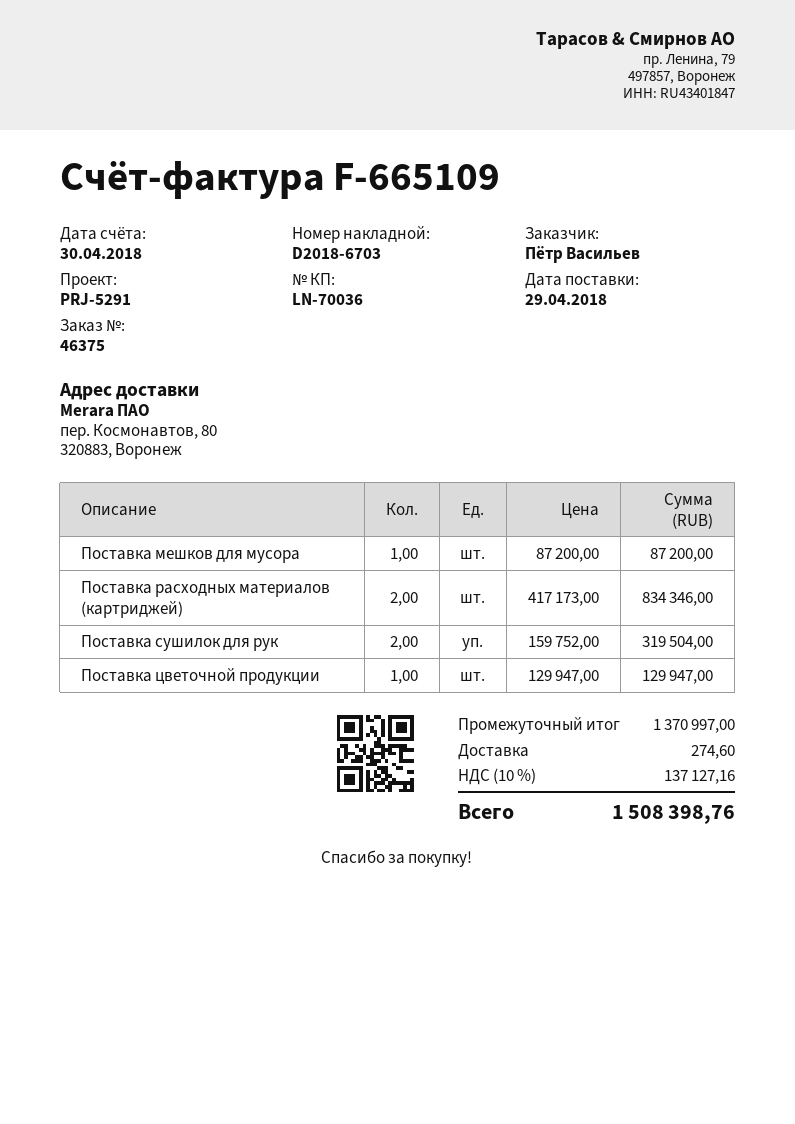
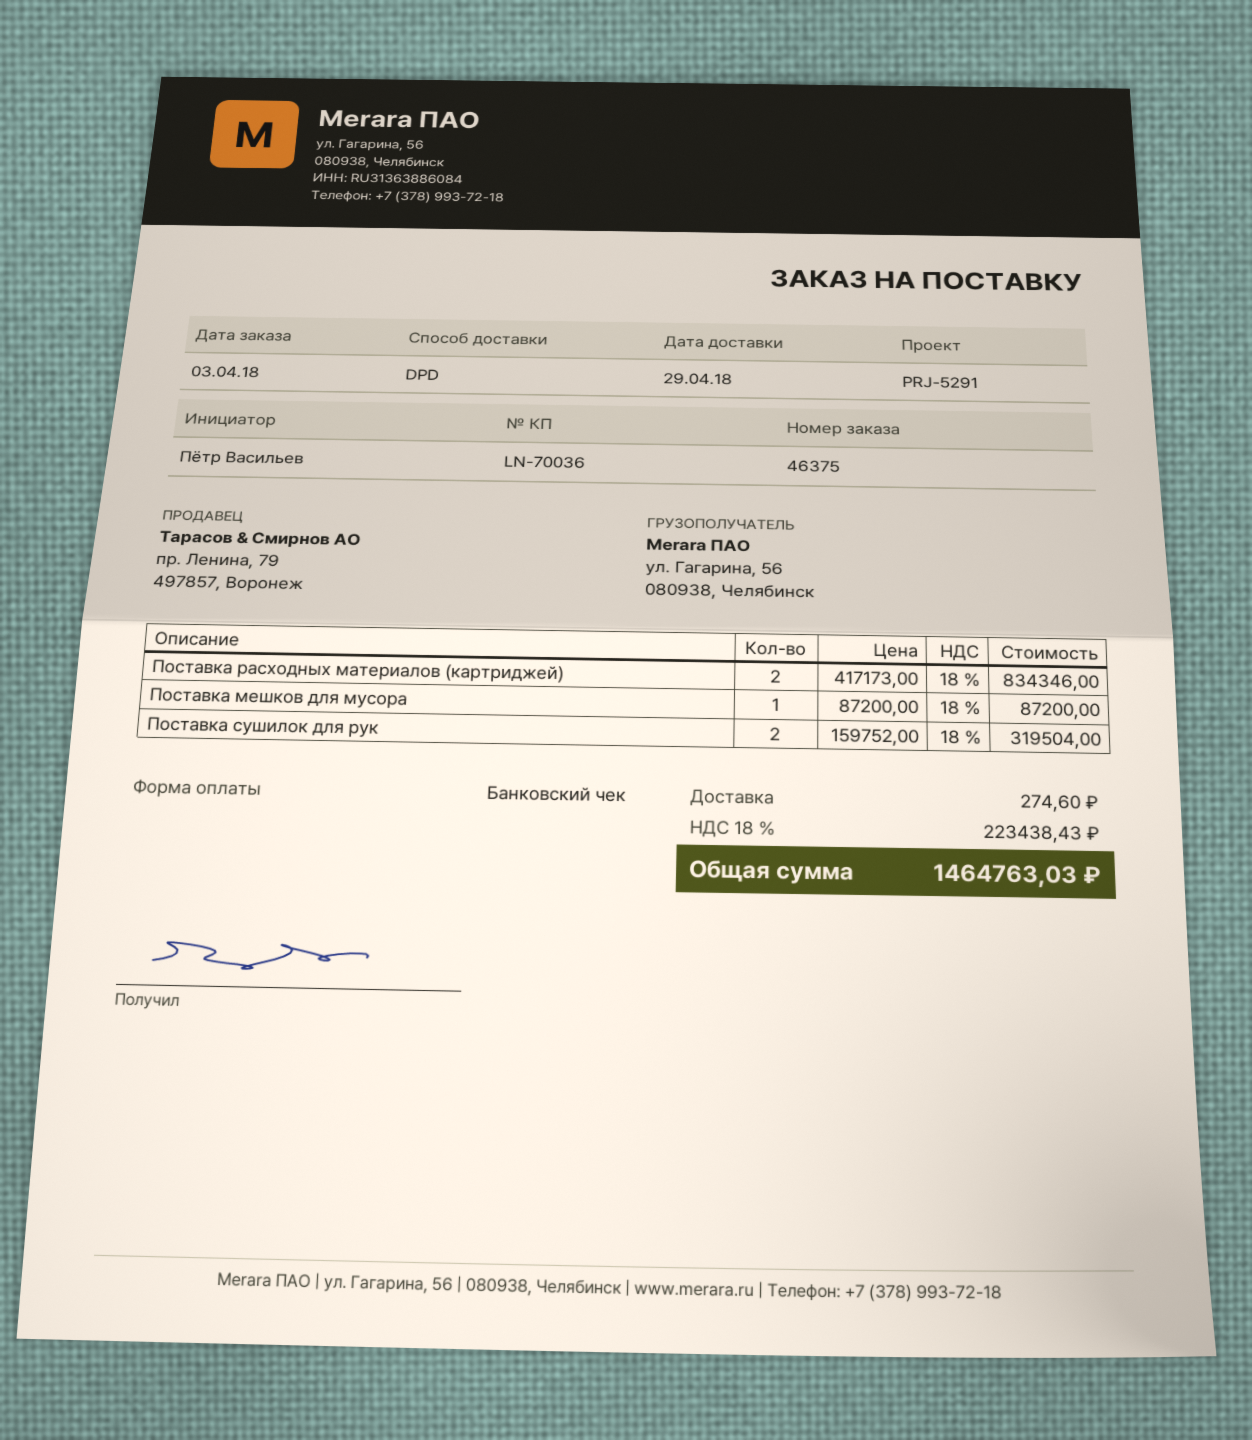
ship to: пер. Космонавтов, 80, 320883, Воронеж -> ул. Гагарина, 56, 080938, Челябинск
Поставка цветочной продукции: 1 x 129947.00 = 129947.00 -> none
tax: 10% = 137127.16 -> 18% = 223438.43
total: 1508398.76 -> 1464763.03

